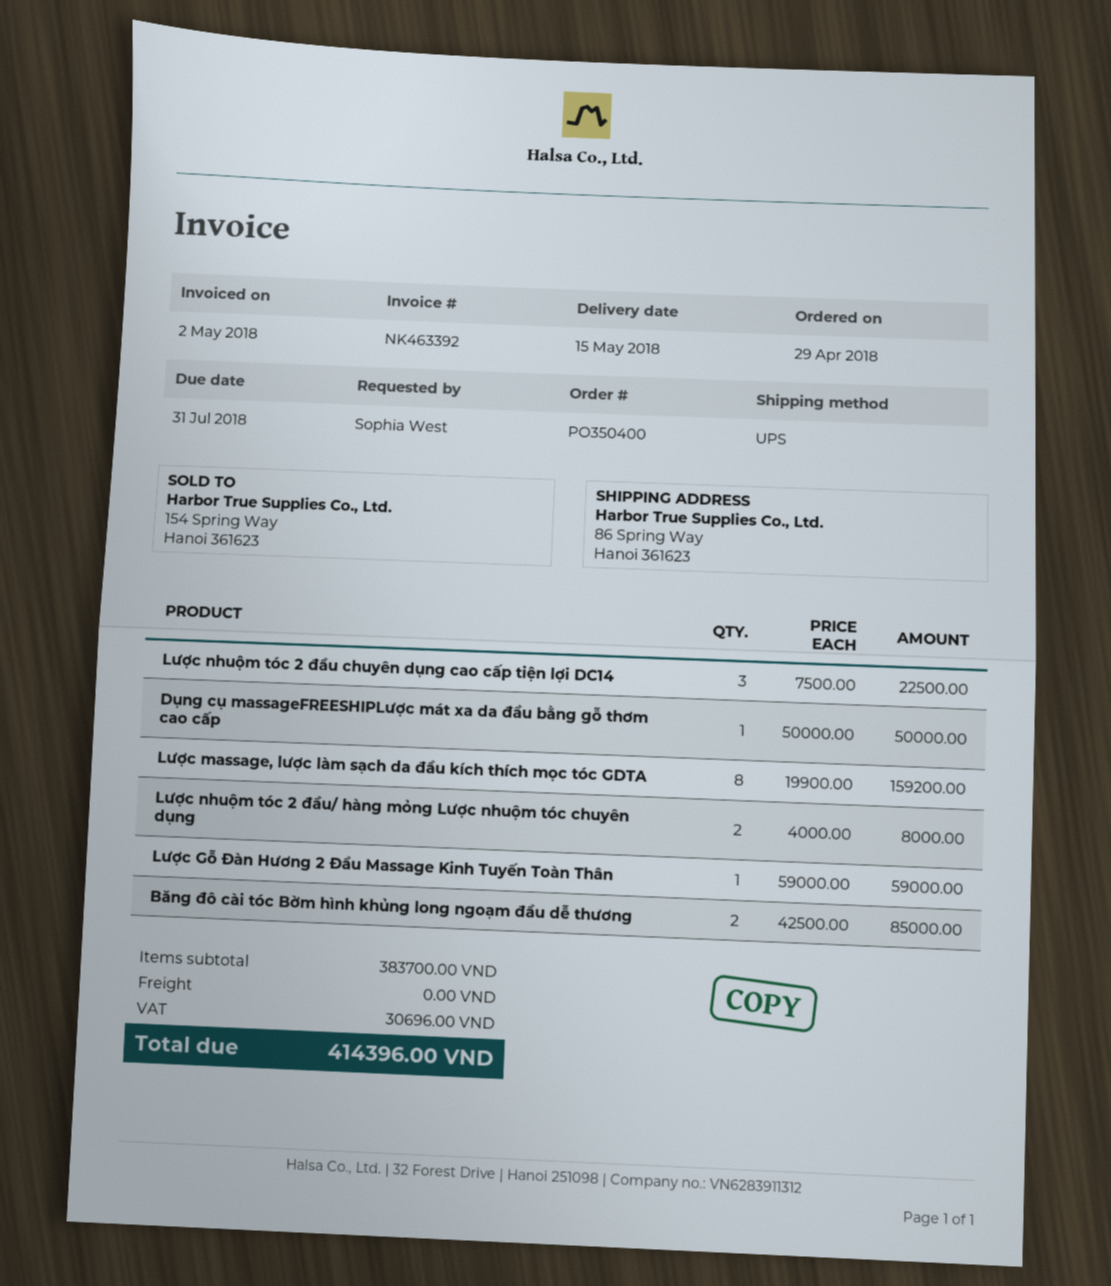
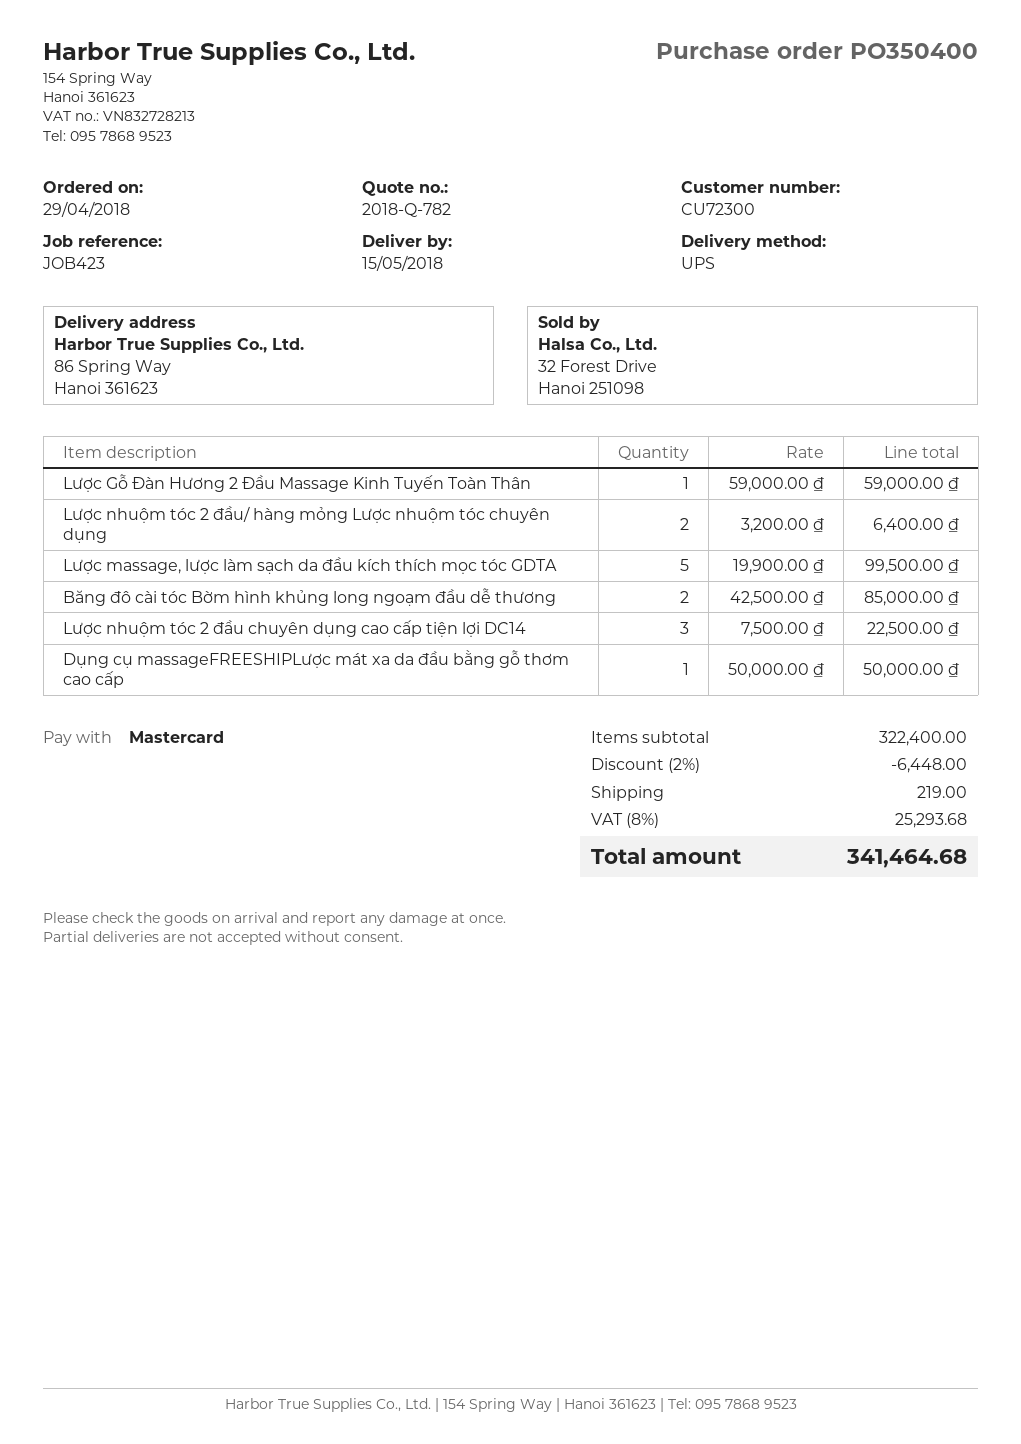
Lược massage, lược làm sạch da đầu kích thích mọc tóc GDTA: 8 x 19900.00 = 159200.00 -> 5 x 19900.00 = 99500.00
Lược nhuộm tóc 2 đầu/ hàng mỏng Lược nhuộm tóc chuyên dụng: 2 x 4000.00 = 8000.00 -> 2 x 3200.00 = 6400.00
subtotal: 383700.00 -> 322400.00
discount: none -> 2% = 6448.00
shipping: 0.00 -> 219.00
tax: 30696.00 -> 25293.68
total: 414396.00 -> 341464.68

